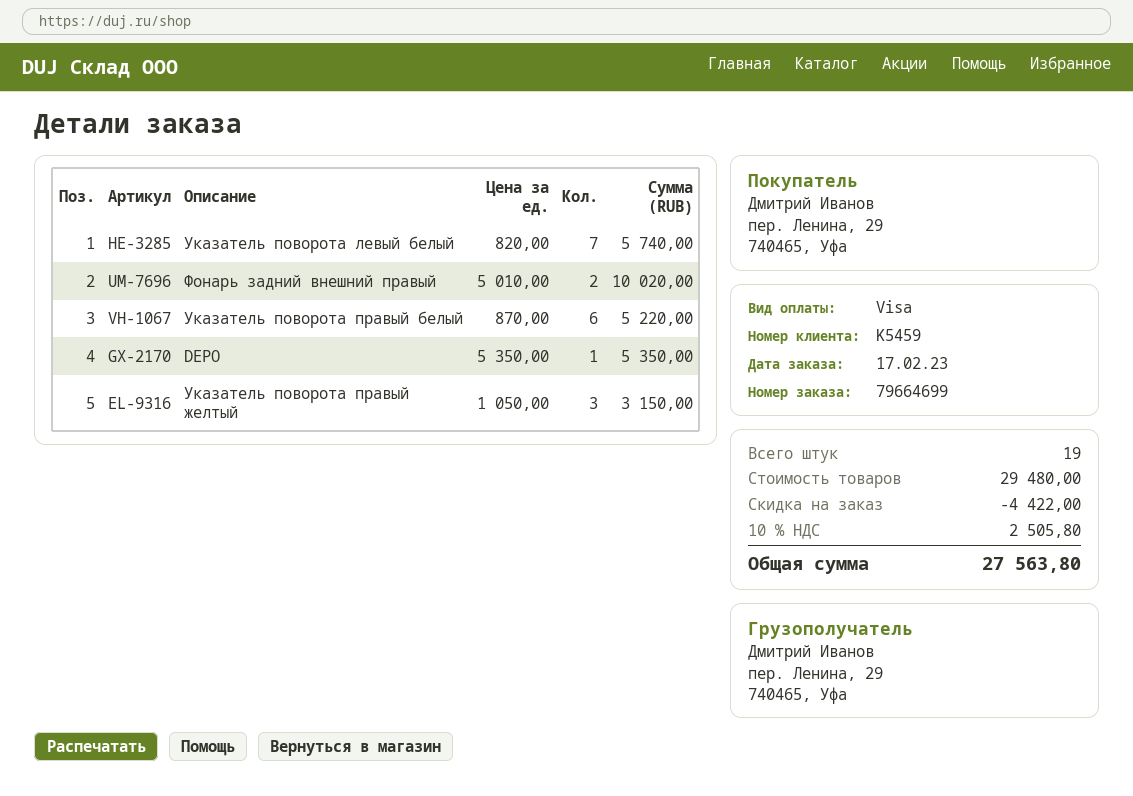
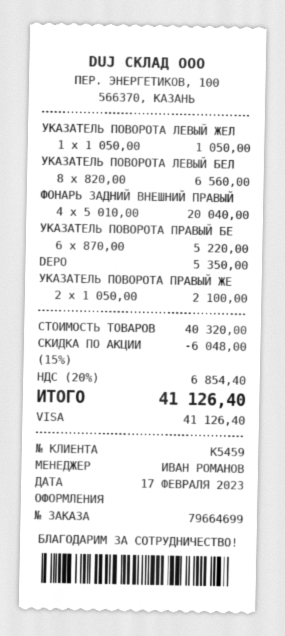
Указатель поворота левый белый: 7 x 820.00 = 5740.00 -> 8 x 820.00 = 6560.00
Фонарь задний внешний правый: 2 x 5010.00 = 10020.00 -> 4 x 5010.00 = 20040.00
Указатель поворота правый желтый: 3 x 1050.00 = 3150.00 -> 2 x 1050.00 = 2100.00
УКАЗАТЕЛЬ ПОВОРОТА ЛЕВЫЙ ЖЕЛ: none -> 1 x 1050.00 = 1050.00
subtotal: 29480.00 -> 40320.00
discount: 4422.00 -> 6048.00
tax: 10% = 2505.80 -> 20% = 6854.40
total: 27563.80 -> 41126.40

